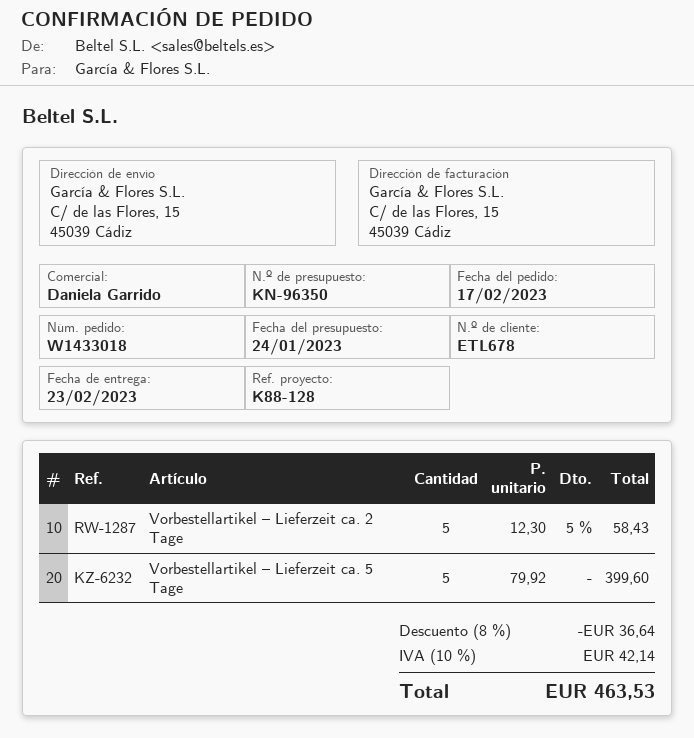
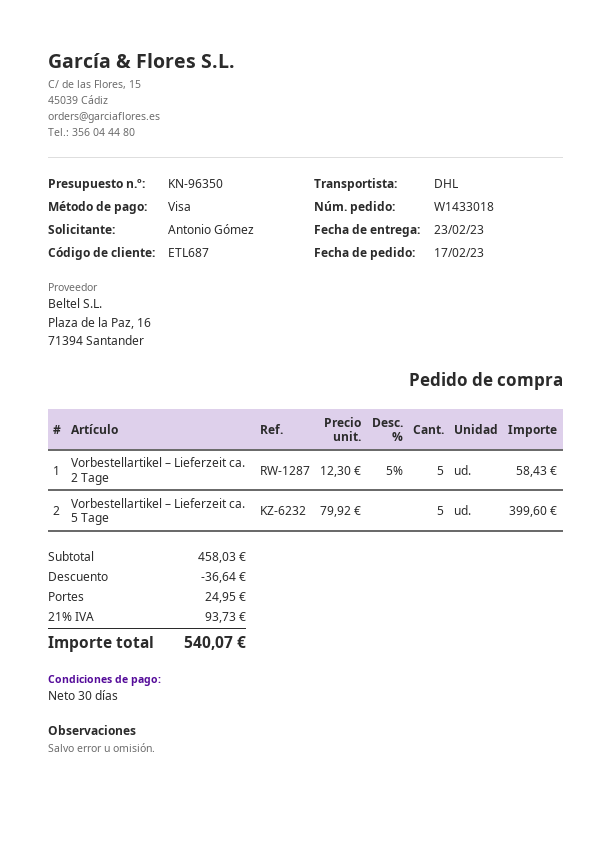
customer number: ETL678 -> ETL687
shipping: none -> 24.95
tax: 10% = 42.14 -> 21% = 93.73
total: 463.53 -> 540.07

